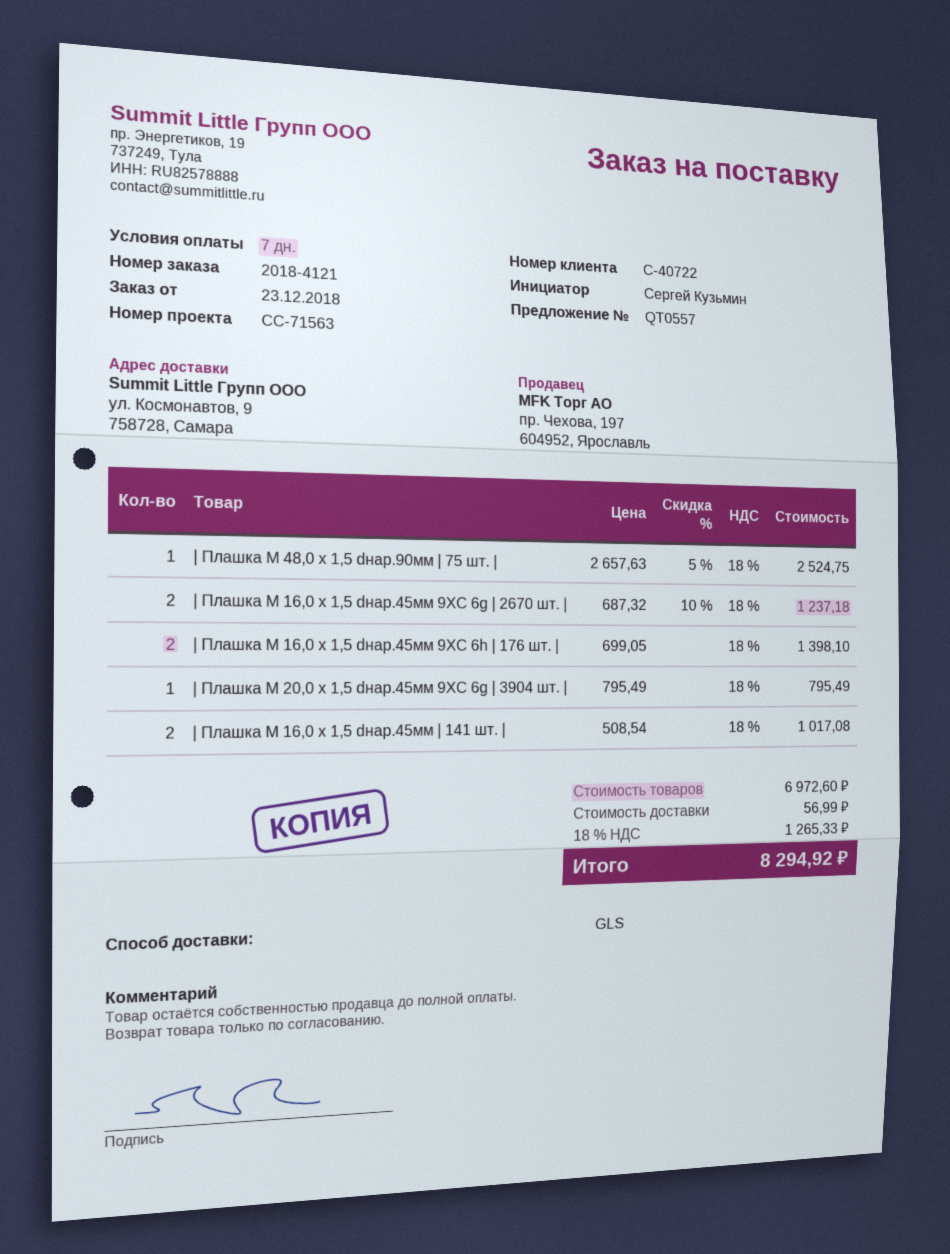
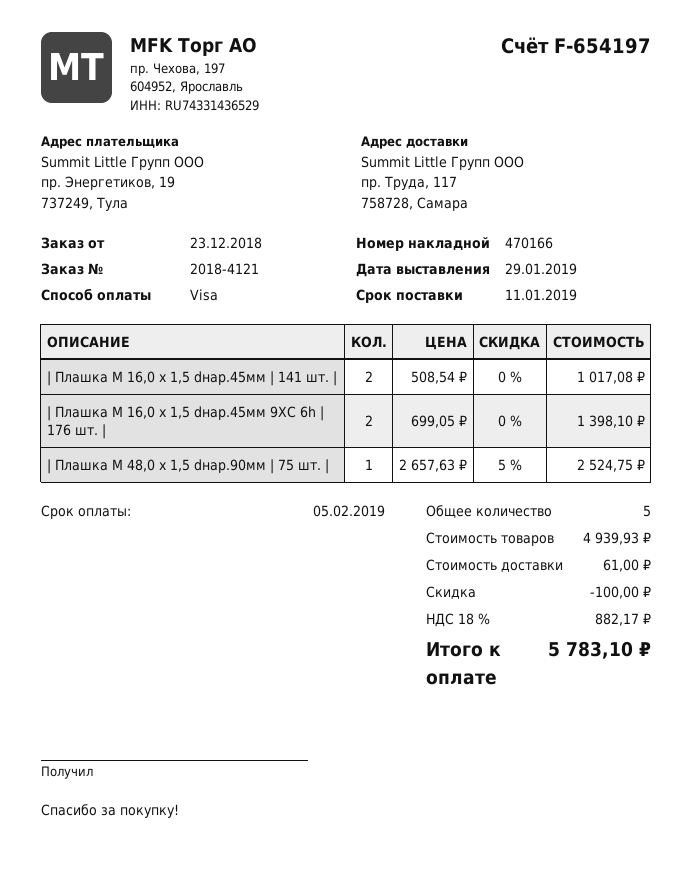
ship to: ул. Космонавтов, 9, 758728, Самара -> пр. Труда, 117, 758728, Самара
| Плашка М 16,0 х 1,5 dнар.45мм 9ХС 6g | 2670 шт. |: 2 x 687.32 - 10% = 1237.18 -> none
| Плашка М 20,0 х 1,5 dнар.45мм 9ХС 6g | 3904 шт. |: 1 x 795.49 = 795.49 -> none
subtotal: 6972.60 -> 4939.93
discount: none -> 100.00
shipping: 56.99 -> 61.00
tax: 18% = 1265.33 -> 18% = 882.17
total: 8294.92 -> 5783.10

